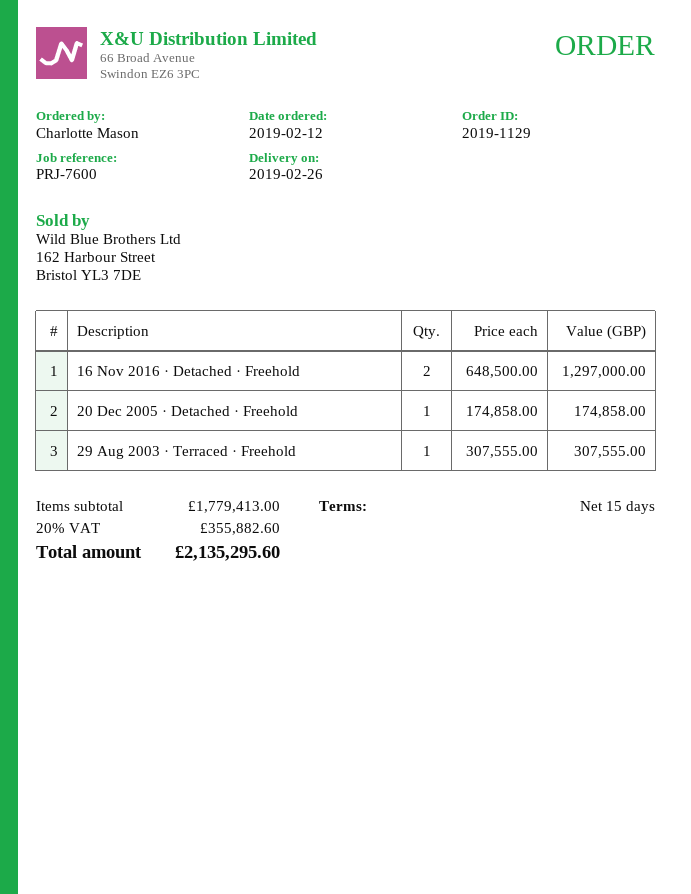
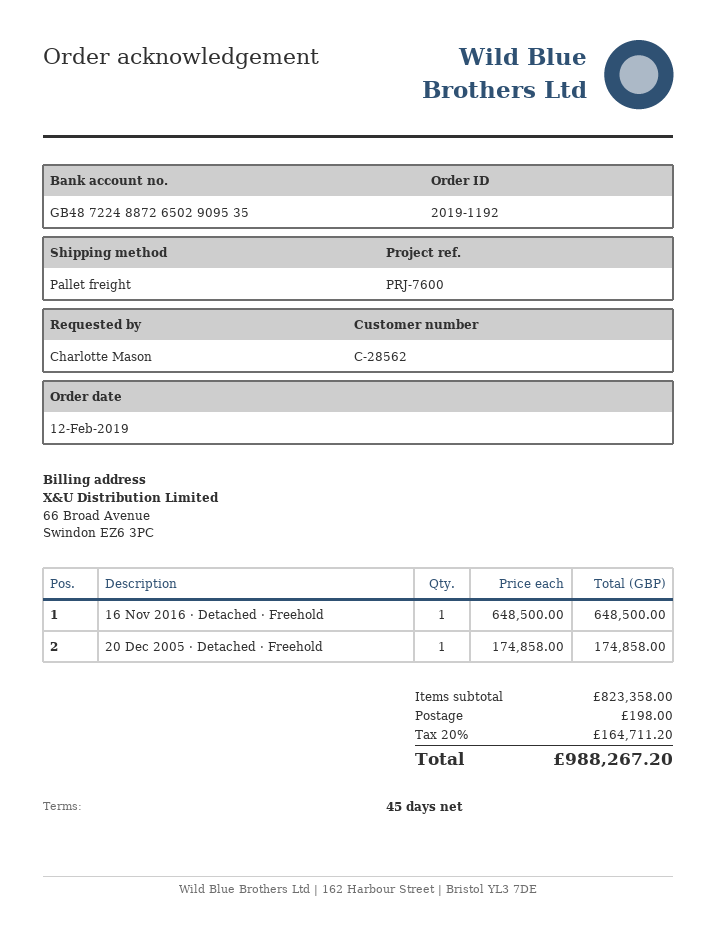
order number: 2019-1129 -> 2019-1192
payment terms: 15 days -> 45 days
16 Nov 2016 · Detached · Freehold: 2 x 648500.00 = 1297000.00 -> 1 x 648500.00 = 648500.00
29 Aug 2003 · Terraced · Freehold: 1 x 307555.00 = 307555.00 -> none
subtotal: 1779413.00 -> 823358.00
shipping: none -> 198.00
tax: 20% = 355882.60 -> 20% = 164711.20
total: 2135295.60 -> 988267.20

